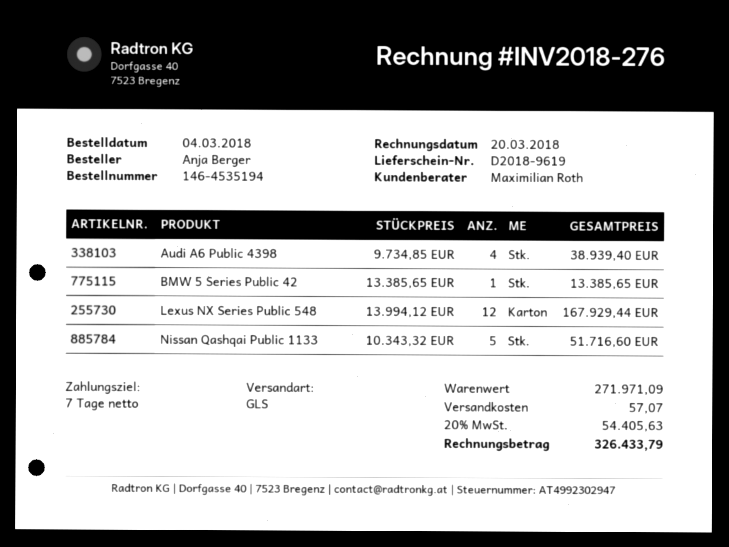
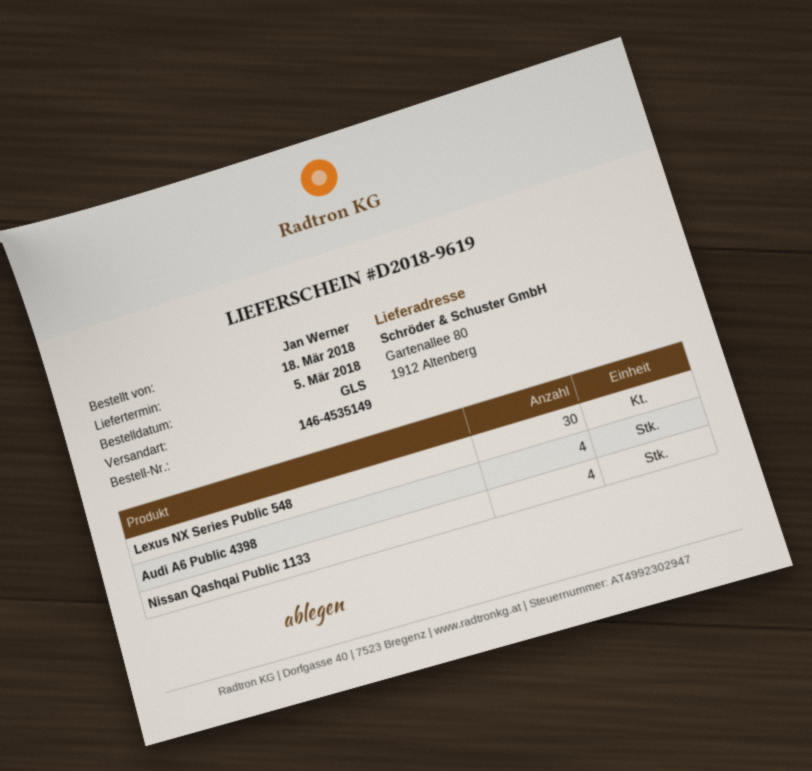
order number: 146-4535194 -> 146-4535149
order date: 2018-03-04 -> 2018-03-05
ordered by: Anja Berger -> Jan Werner
BMW 5 Series Public 42: 1 -> none
Lexus NX Series Public 548: 12 -> 30
Nissan Qashqai Public 1133: 5 -> 4

